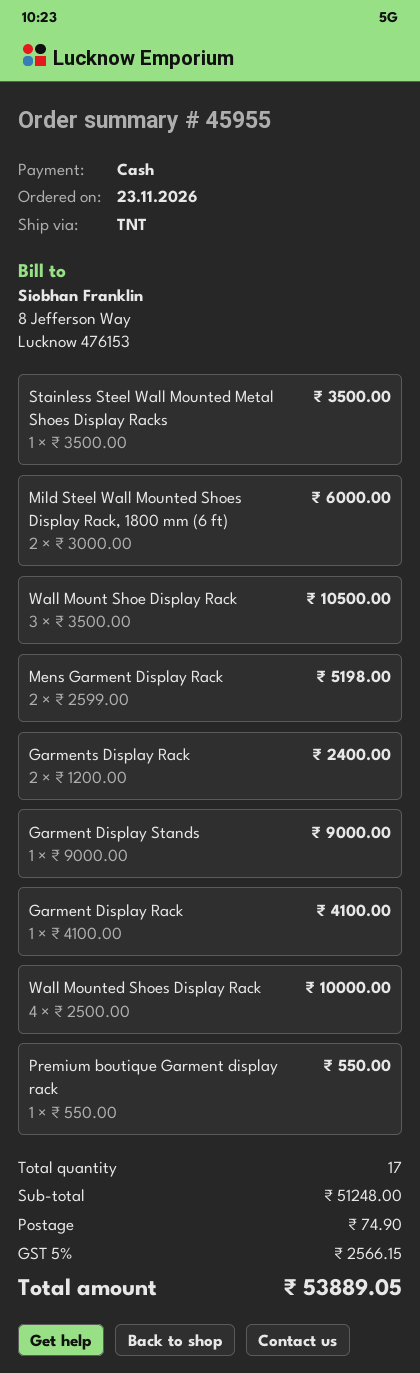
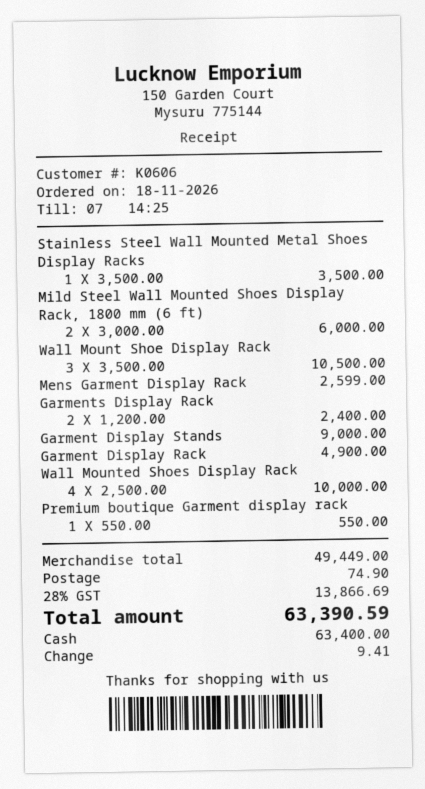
order date: 2026-11-23 -> 2026-11-18
Mens Garment Display Rack: 2 x 2599.00 = 5198.00 -> 1 x 2599.00 = 2599.00
Garment Display Rack: 1 x 4100.00 = 4100.00 -> 1 x 4900.00 = 4900.00
subtotal: 51248.00 -> 49449.00
tax: 5% = 2566.15 -> 28% = 13866.69
total: 53889.05 -> 63390.59

